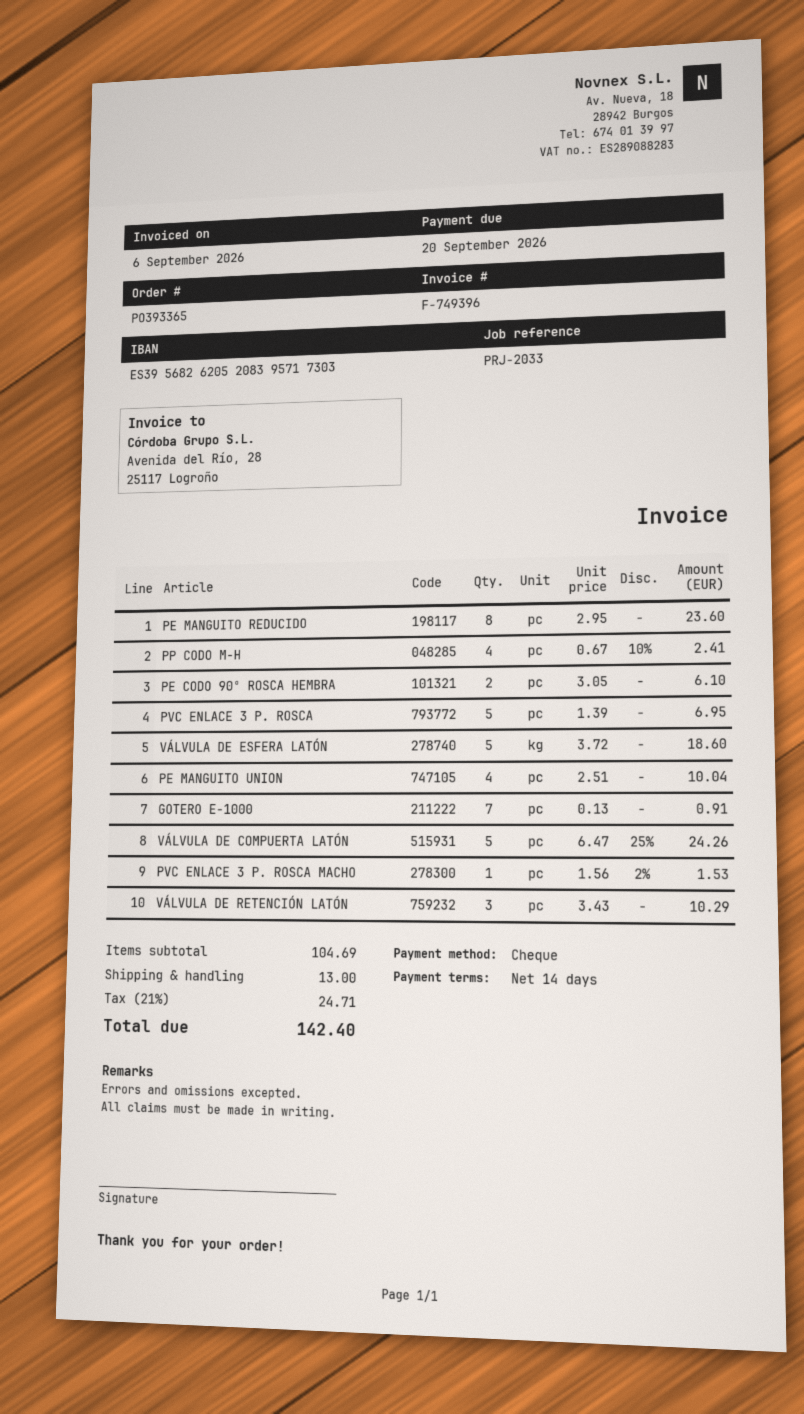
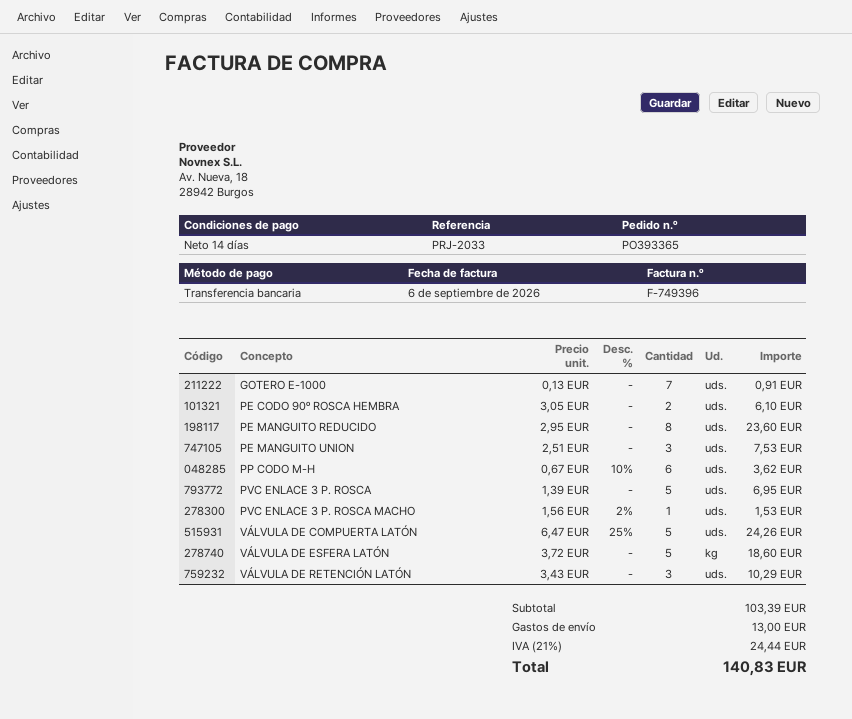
payment method: cheque -> bank transfer
PP CODO M-H: 4 x 0.67 - 10% = 2.41 -> 6 x 0.67 - 10% = 3.62
PE MANGUITO UNION: 4 x 2.51 = 10.04 -> 3 x 2.51 = 7.53
subtotal: 104.69 -> 103.39
tax: 21% = 24.71 -> 21% = 24.44
total: 142.40 -> 140.83

